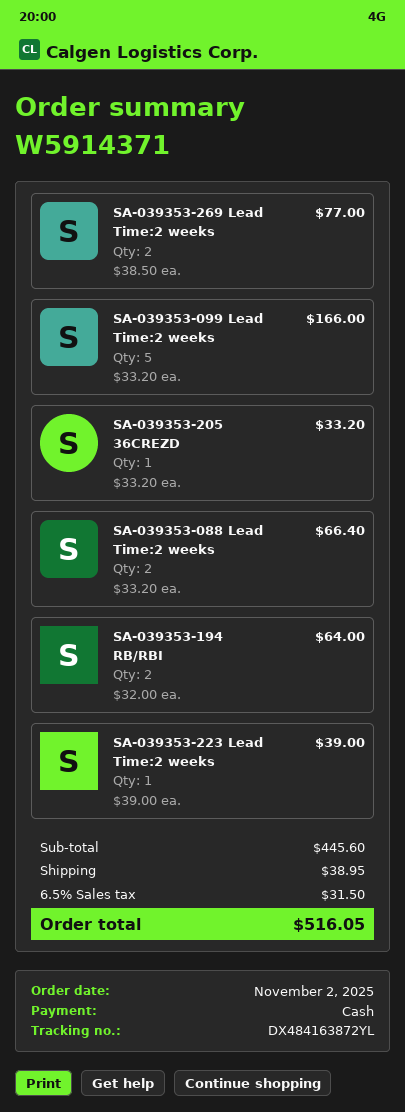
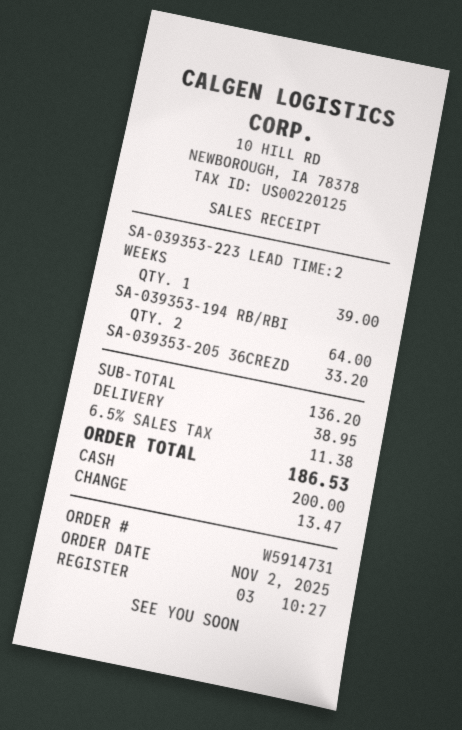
order number: W5914371 -> W5914731
SA-039353-269 Lead Time:2 weeks: 2 for 77.00 -> none
SA-039353-099 Lead Time:2 weeks: 5 for 166.00 -> none
SA-039353-088 Lead Time:2 weeks: 2 for 66.40 -> none
subtotal: 445.60 -> 136.20
tax: 6.5% = 31.50 -> 6.5% = 11.38
total: 516.05 -> 186.53

